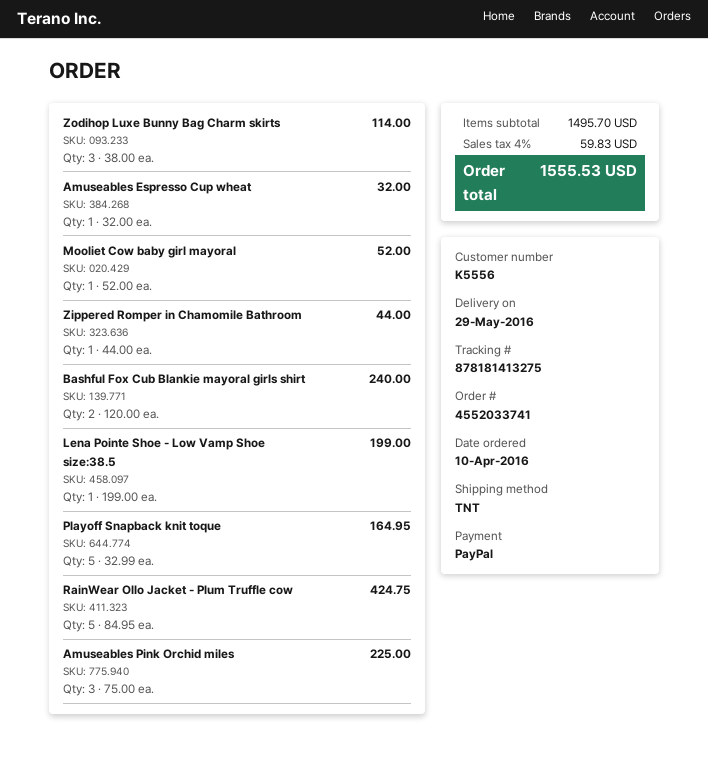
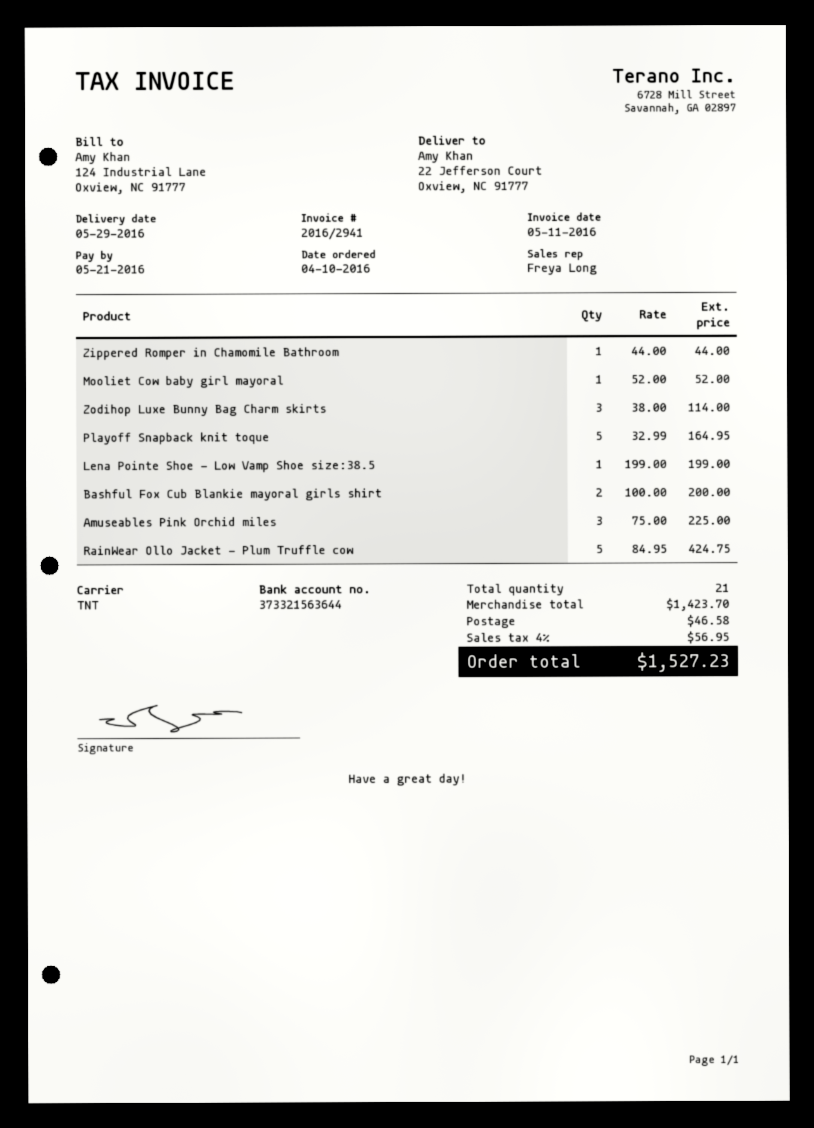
Amuseables Espresso Cup wheat: 1 x 32.00 = 32.00 -> none
Bashful Fox Cub Blankie mayoral girls shirt: 2 x 120.00 = 240.00 -> 2 x 100.00 = 200.00
subtotal: 1495.70 -> 1423.70
shipping: none -> 46.58
tax: 4% = 59.83 -> 4% = 56.95
total: 1555.53 -> 1527.23

